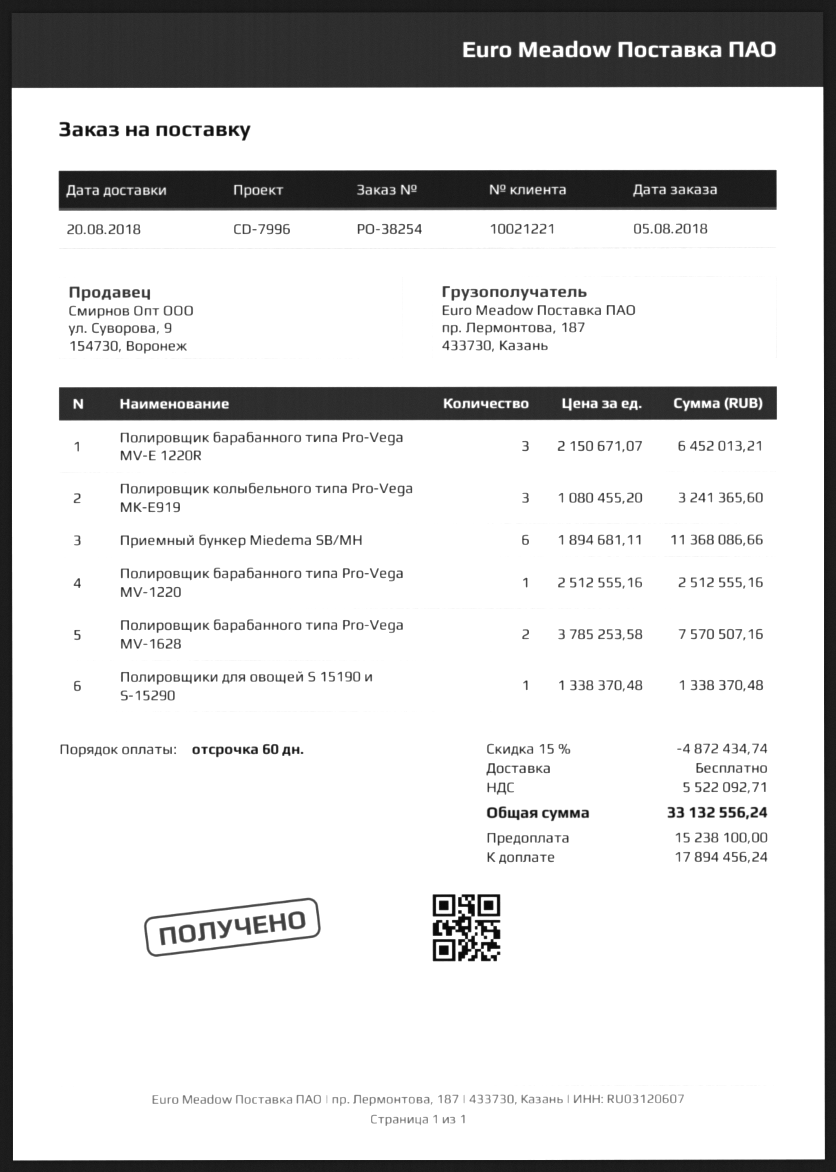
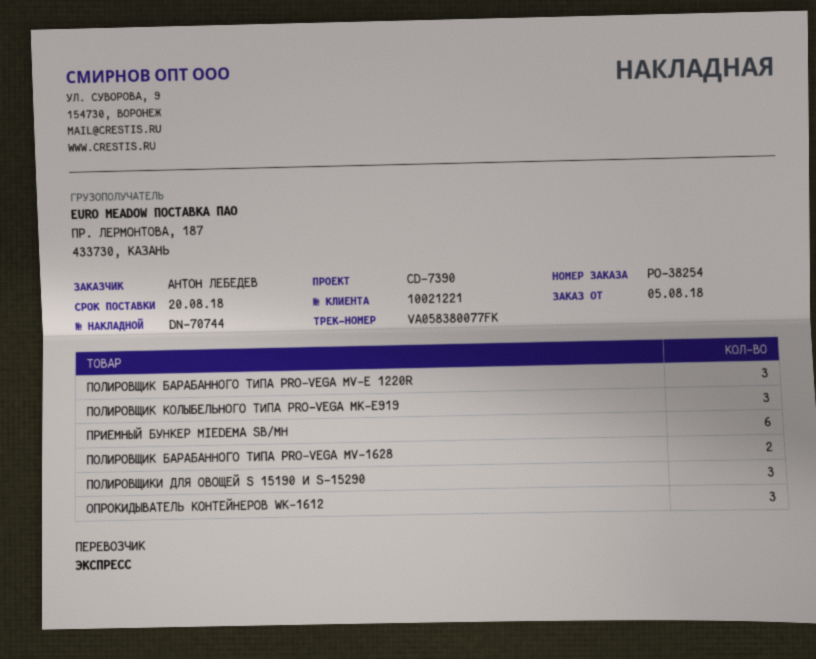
reference: CD-7996 -> CD-7390
Полировщик барабанного типа Pro-Vega MV-1220: 1 -> none
Полировщики для овощей S 15190 и S-15290: 1 -> 3
ОПРОКИДЫВАТЕЛЬ КОНТЕЙНЕРОВ WK-1612: none -> 3

